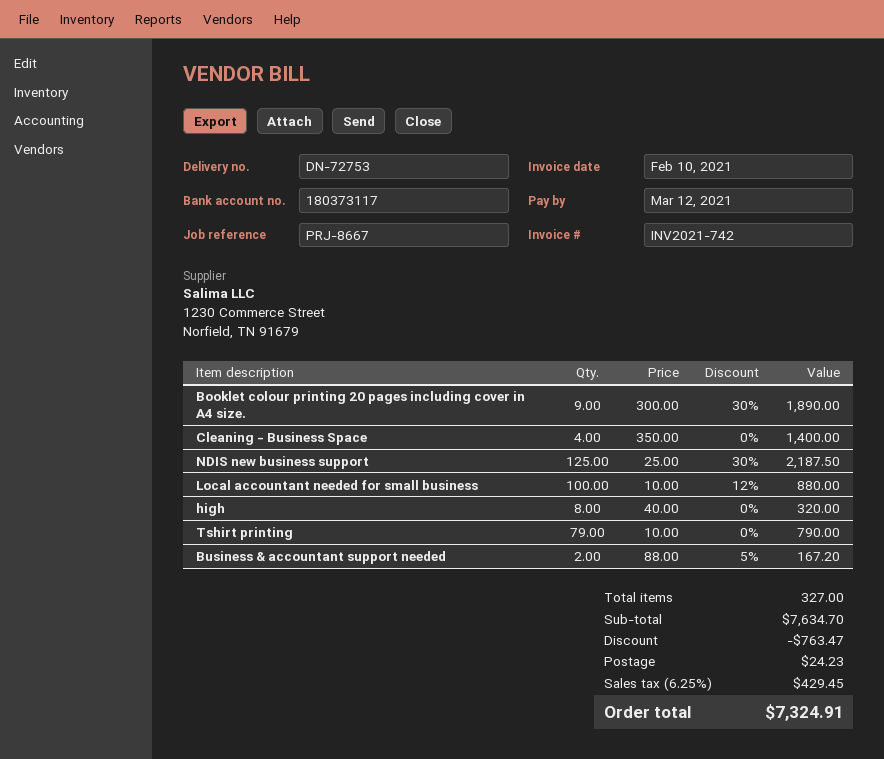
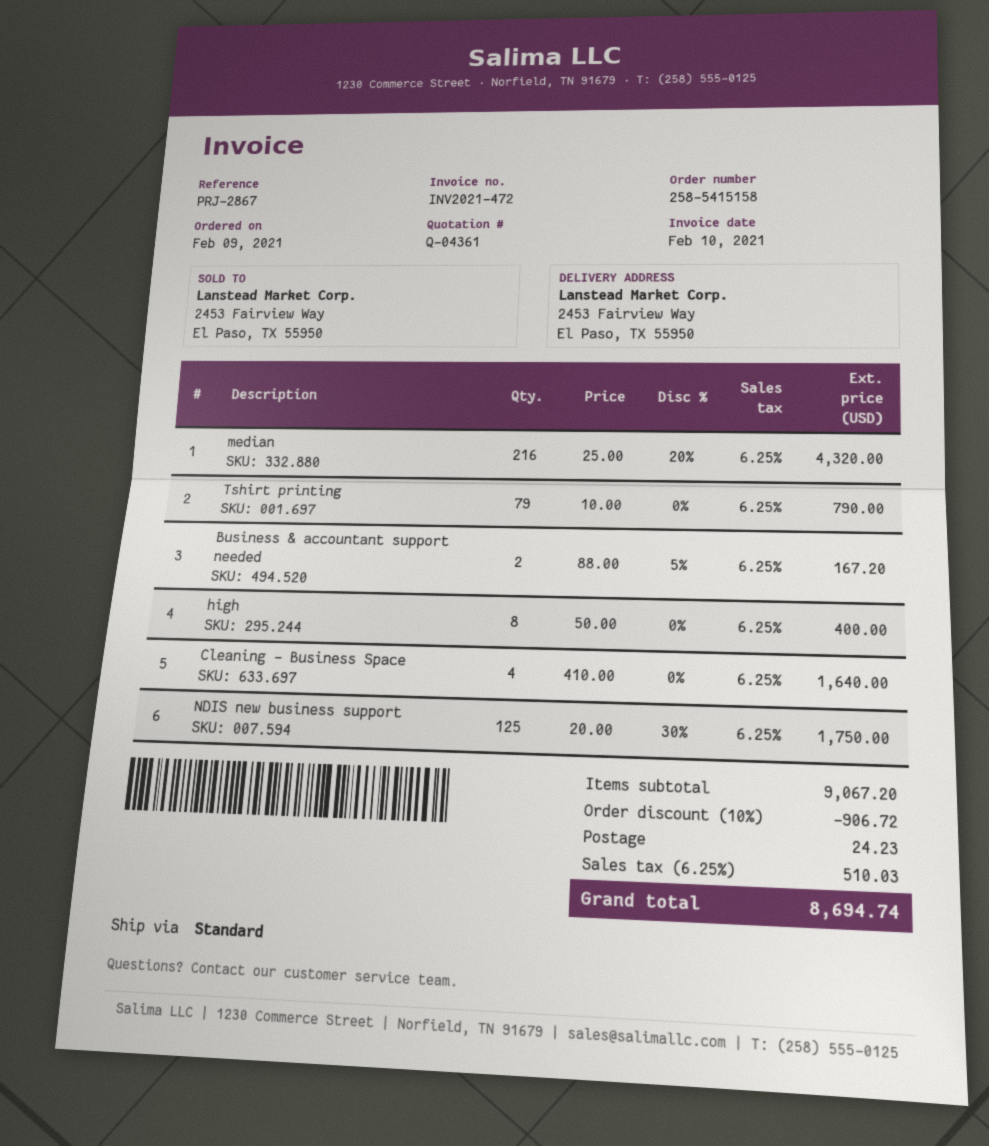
invoice number: INV2021-742 -> INV2021-472
reference: PRJ-8667 -> PRJ-2867
Booklet colour printing 20 pages including cover in A4 size.: 9 x 300.00 - 30% = 1890.00 -> none
Cleaning - Business Space: 4 x 350.00 = 1400.00 -> 4 x 410.00 = 1640.00
NDIS new business support: 125 x 25.00 - 30% = 2187.50 -> 125 x 20.00 - 30% = 1750.00
Local accountant needed for small business: 100 x 10.00 - 12% = 880.00 -> none
high: 8 x 40.00 = 320.00 -> 8 x 50.00 = 400.00
median: none -> 216 x 25.00 - 20% = 4320.00
subtotal: 7634.70 -> 9067.20
discount: 763.47 -> 906.72
tax: 6.25% = 429.45 -> 6.25% = 510.03
total: 7324.91 -> 8694.74

